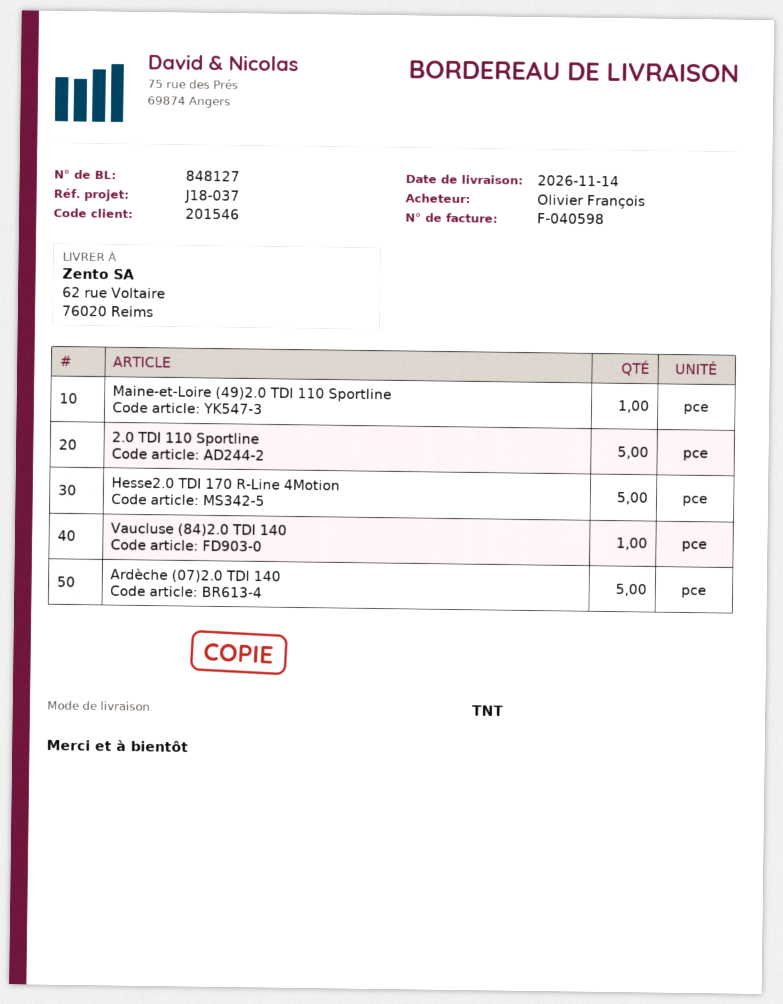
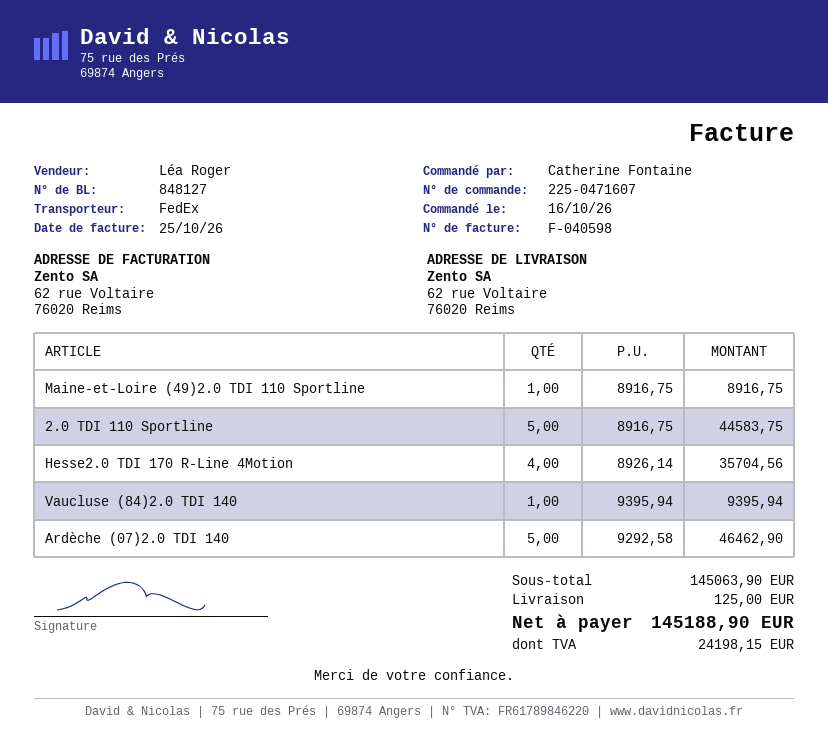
ordered by: Olivier François -> Catherine Fontaine
shipping method: TNT -> FedEx
Hesse2.0 TDI 170 R-Line 4Motion: 5 -> 4

